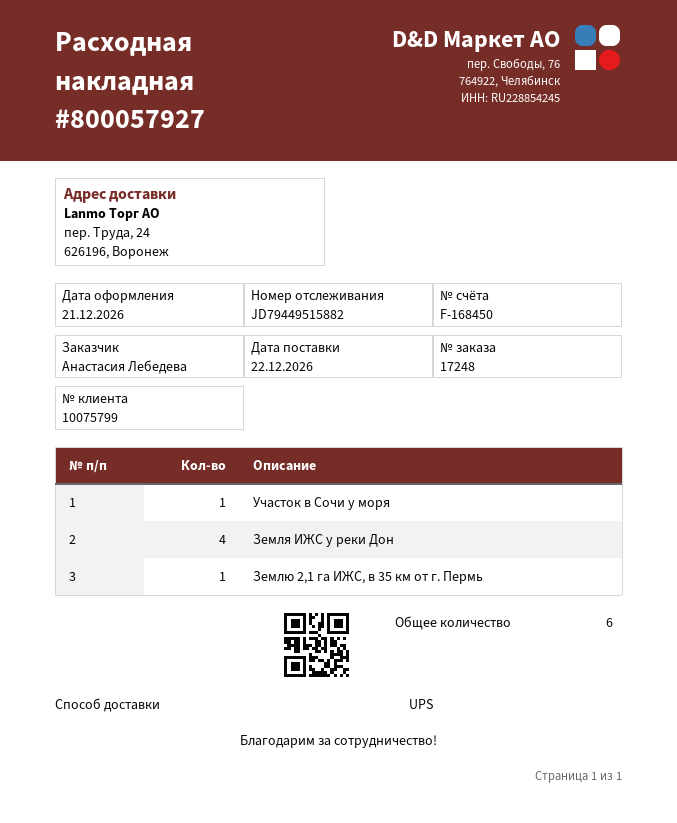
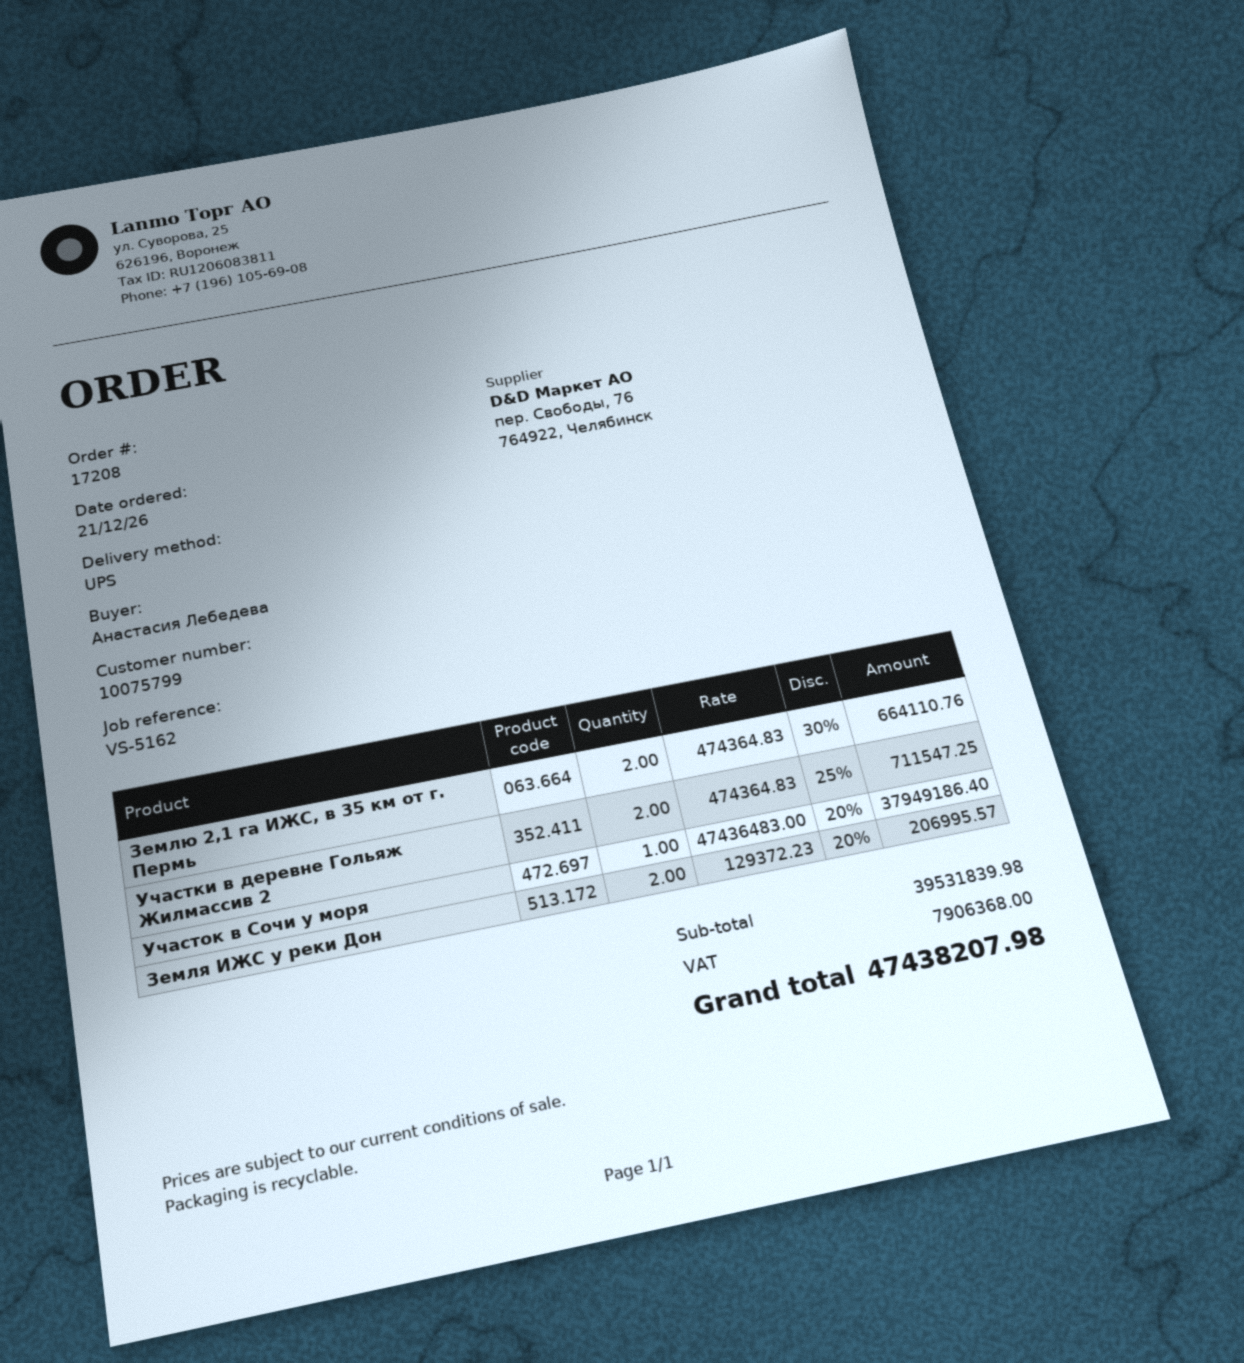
order number: 17248 -> 17208
Земля ИЖС у реки Дон: 4 -> 2
Землю 2,1 га ИЖС, в 35 км от г. Пермь: 1 -> 2
Участки в деревне Гольяж Жилмассив 2: none -> 2

